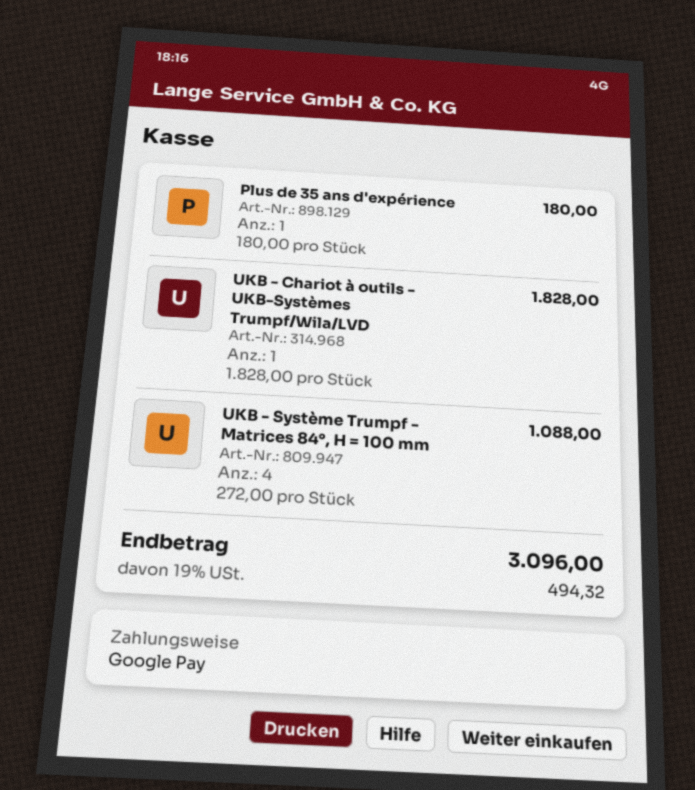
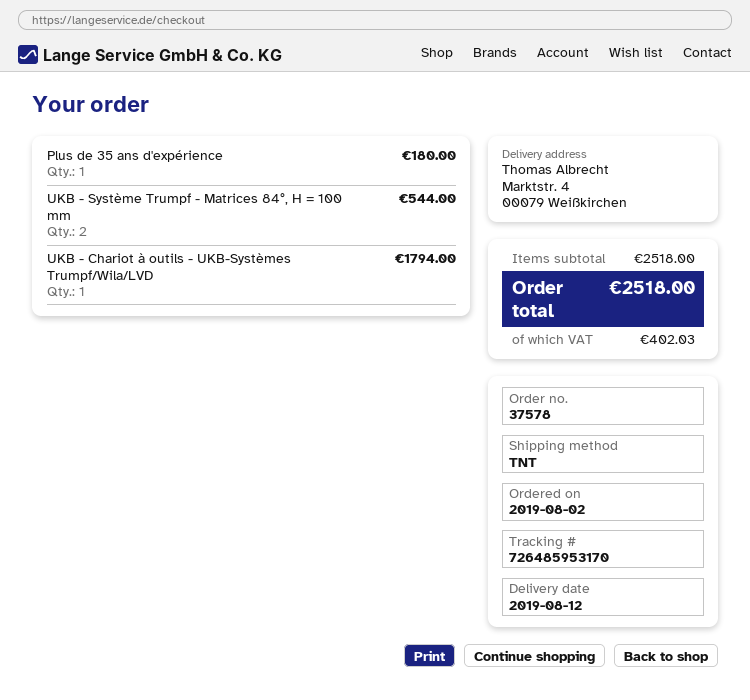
UKB - Chariot à outils - UKB-Systèmes Trumpf/Wila/LVD: 1 for 1828.00 -> 1 for 1794.00
UKB - Système Trumpf - Matrices 84°, H = 100 mm: 4 for 1088.00 -> 2 for 544.00
tax: 494.32 -> 402.03
total: 3096.00 -> 2518.00

